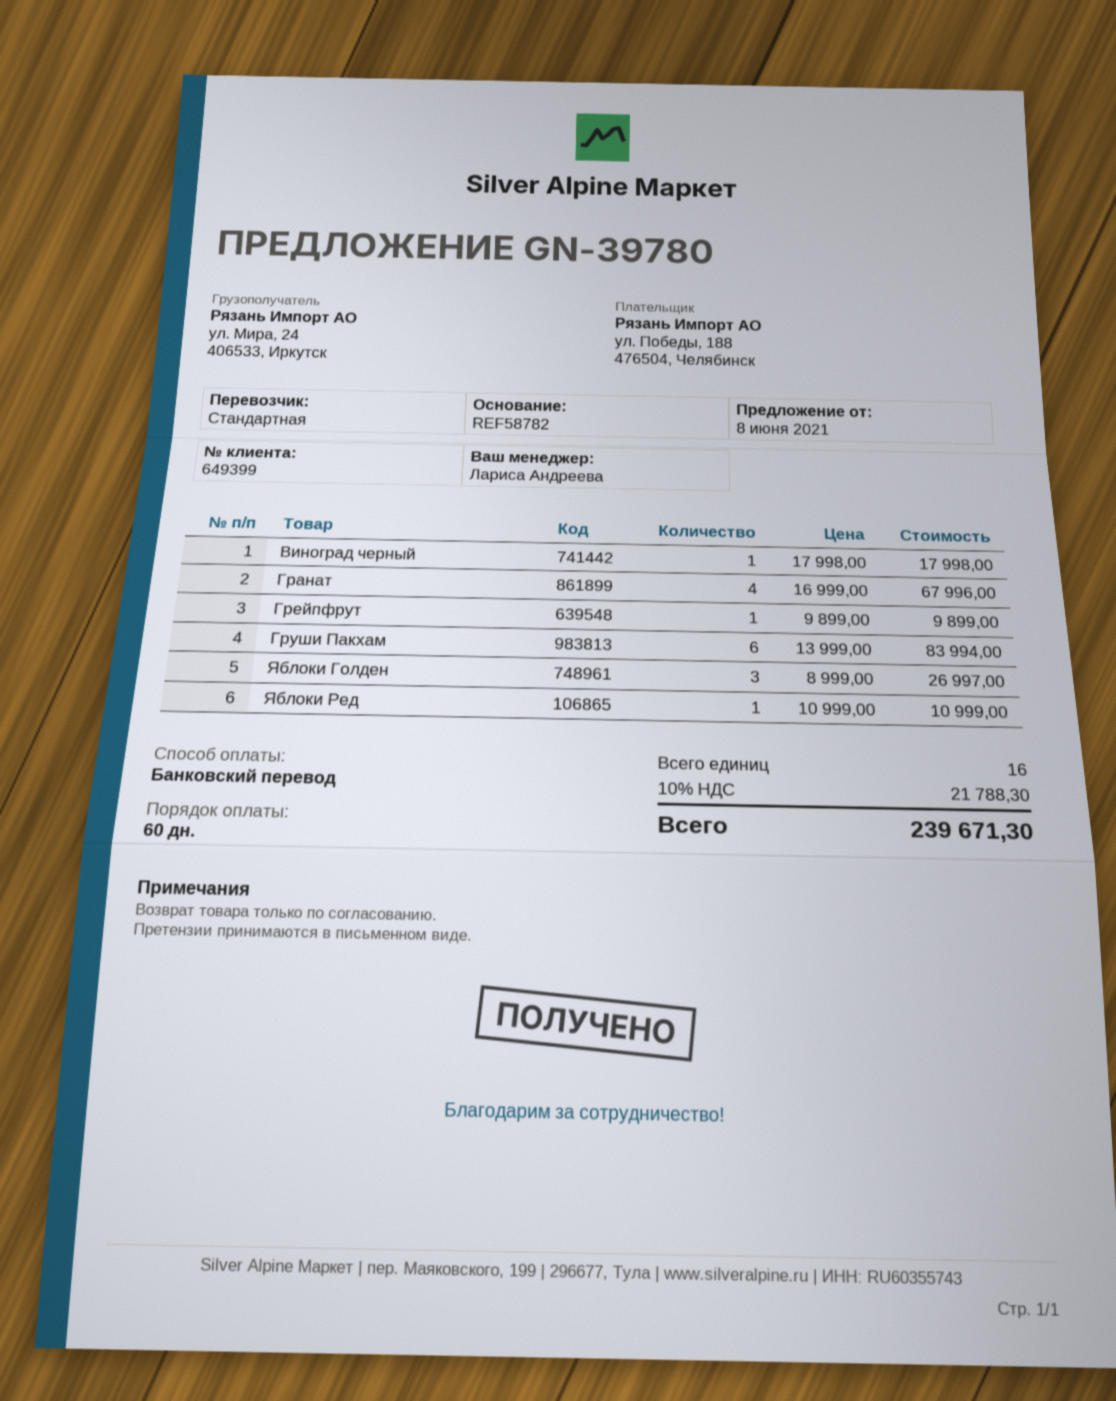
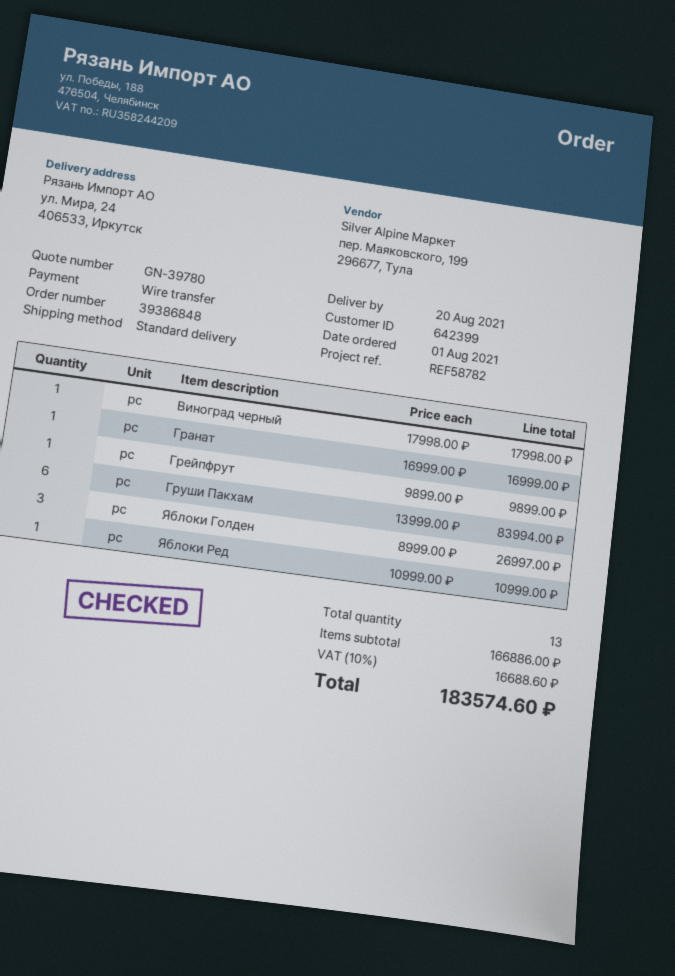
customer number: 649399 -> 642399
Гранат: 4 x 16999.00 = 67996.00 -> 1 x 16999.00 = 16999.00
total quantity: 16 -> 13
tax: 10% = 21788.30 -> 10% = 16688.60
total: 239671.30 -> 183574.60

